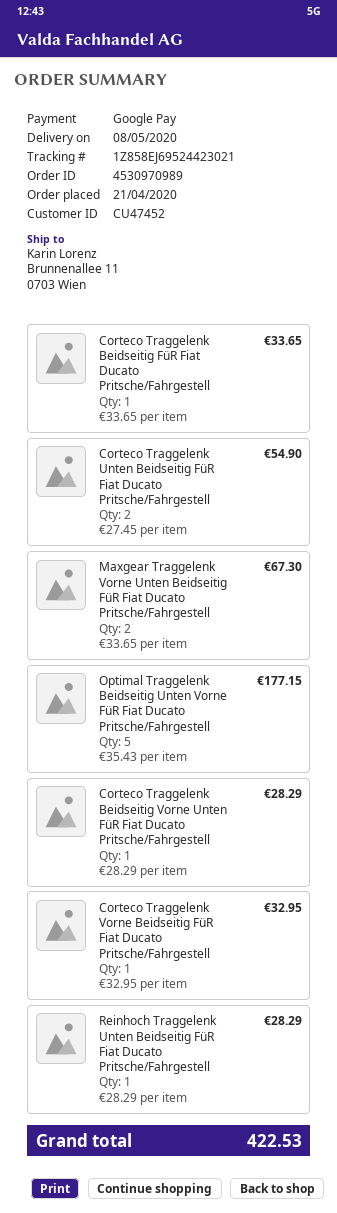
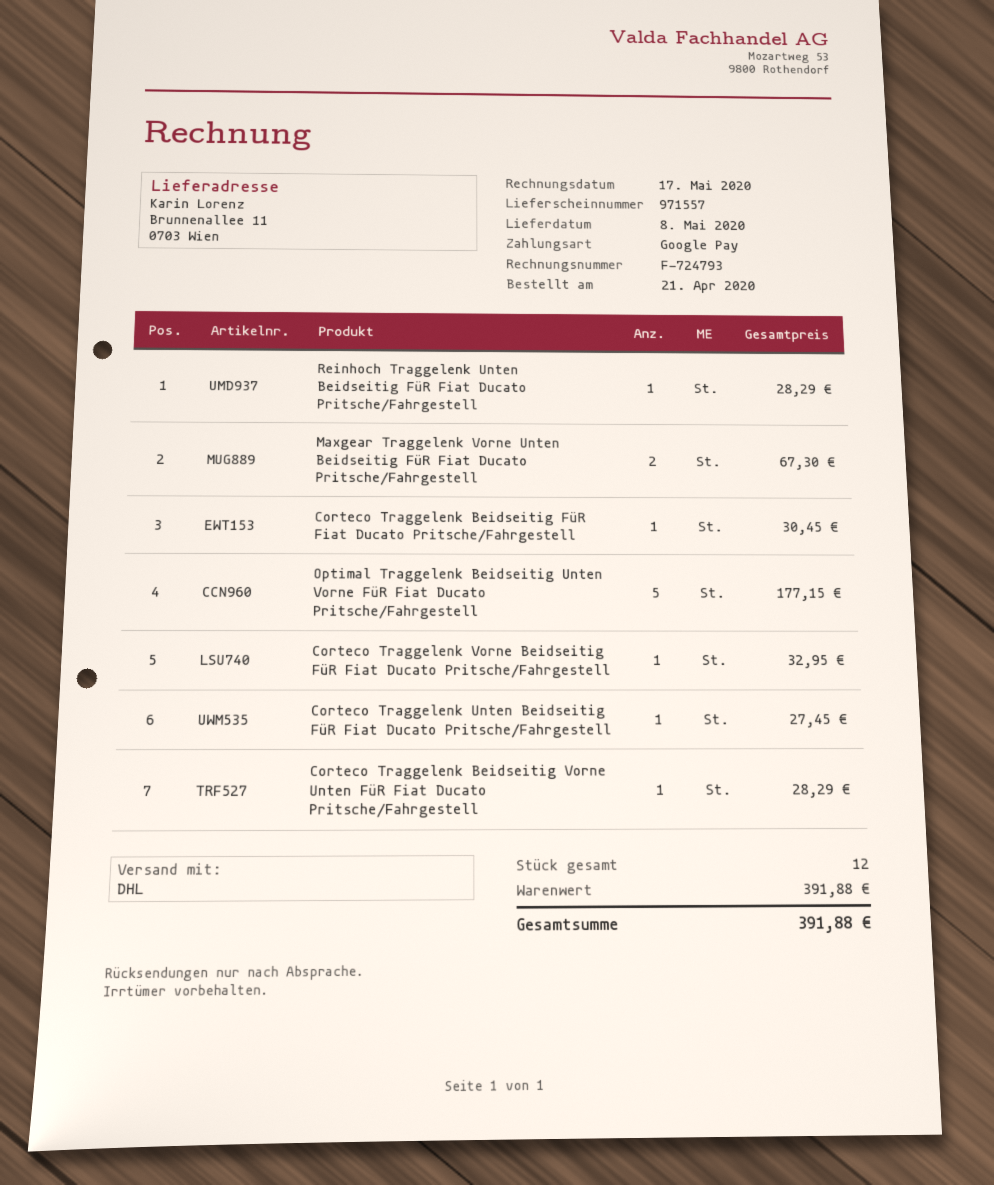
Corteco Traggelenk Beidseitig FüR Fiat Ducato Pritsche/Fahrgestell: 1 for 33.65 -> 1 for 30.45
Corteco Traggelenk Unten Beidseitig FüR Fiat Ducato Pritsche/Fahrgestell: 2 for 54.90 -> 1 for 27.45
total: 422.53 -> 391.88

